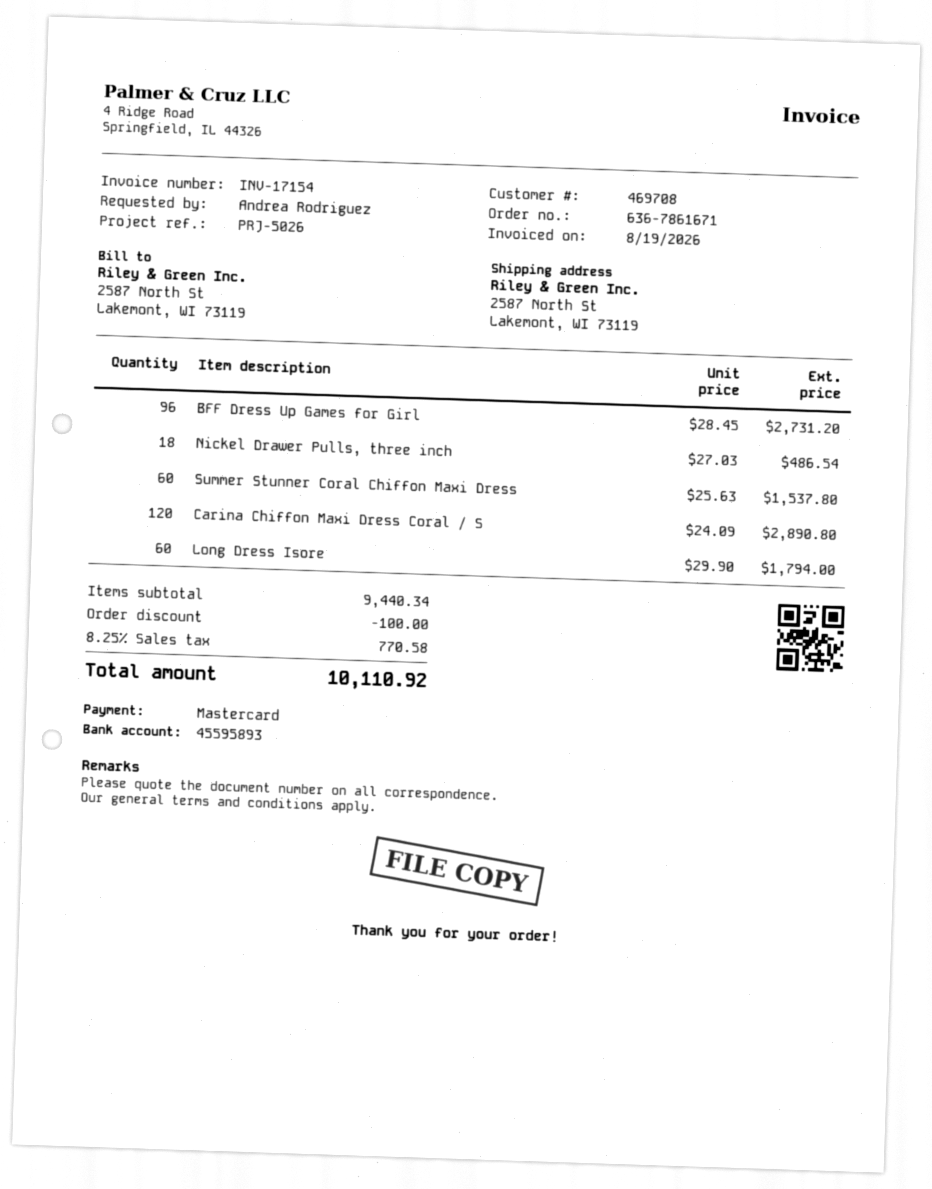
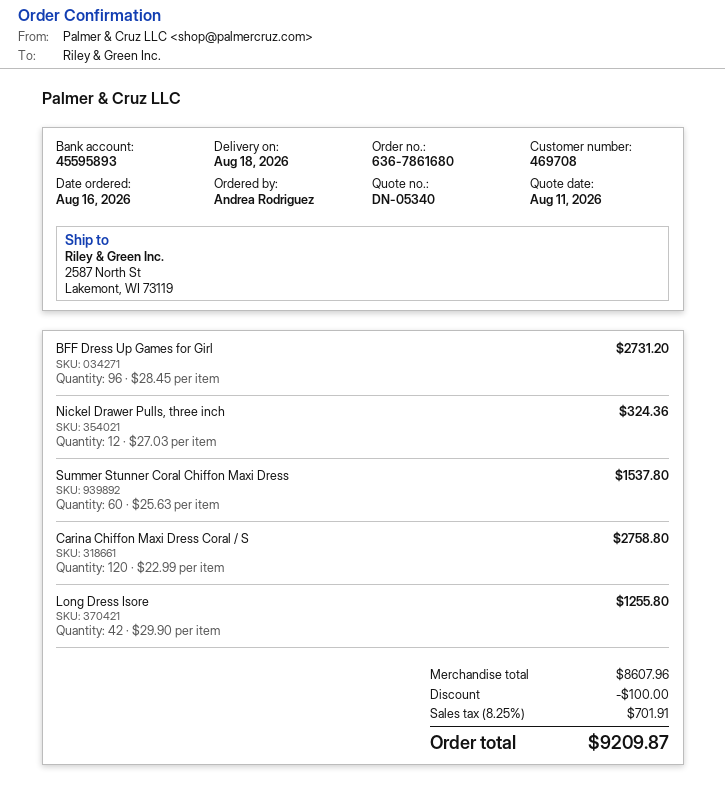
order number: 636-7861671 -> 636-7861680
Nickel Drawer Pulls, three inch: 18 x 27.03 = 486.54 -> 12 x 27.03 = 324.36
Carina Chiffon Maxi Dress Coral / S: 120 x 24.09 = 2890.80 -> 120 x 22.99 = 2758.80
Long Dress Isore: 60 x 29.90 = 1794.00 -> 42 x 29.90 = 1255.80
subtotal: 9440.34 -> 8607.96
tax: 8.25% = 770.58 -> 8.25% = 701.91
total: 10110.92 -> 9209.87

